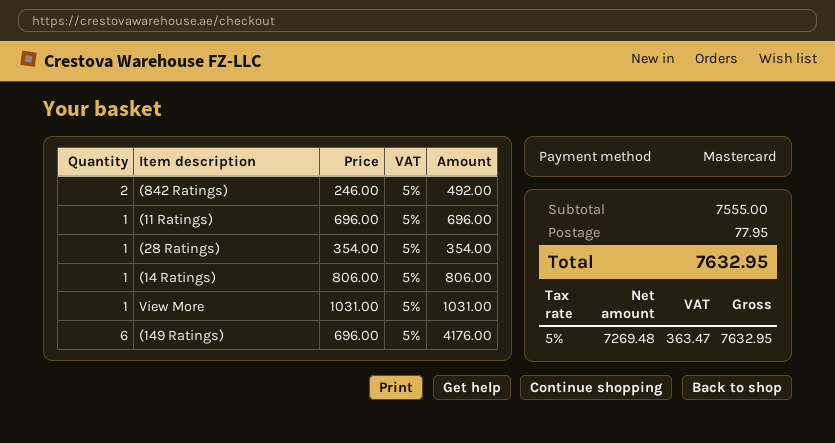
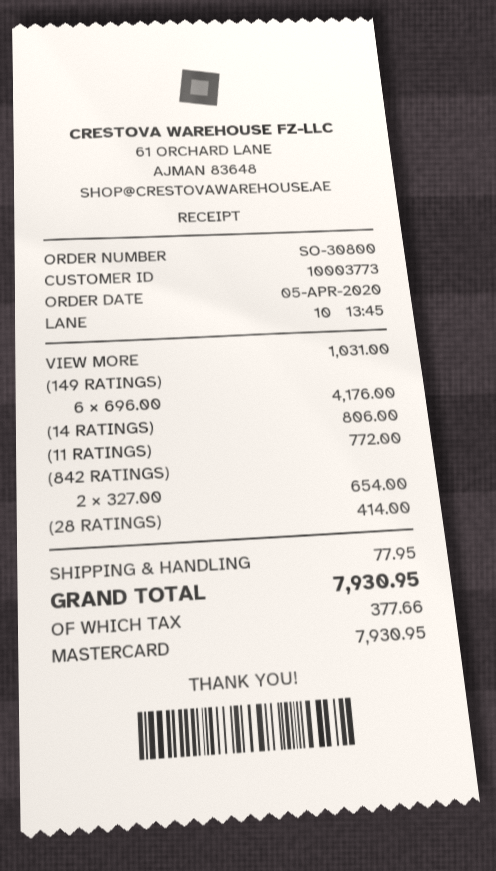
(842 Ratings): 2 x 246.00 = 492.00 -> 2 x 327.00 = 654.00
(11 Ratings): 1 x 696.00 = 696.00 -> 1 x 772.00 = 772.00
(28 Ratings): 1 x 354.00 = 354.00 -> 1 x 414.00 = 414.00
tax: 363.47 -> 377.66
total: 7632.95 -> 7930.95

